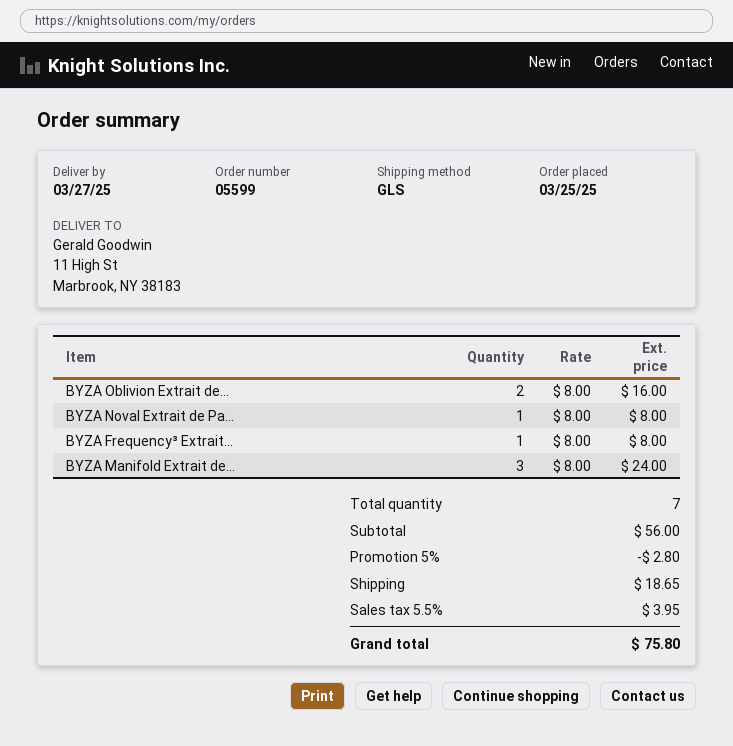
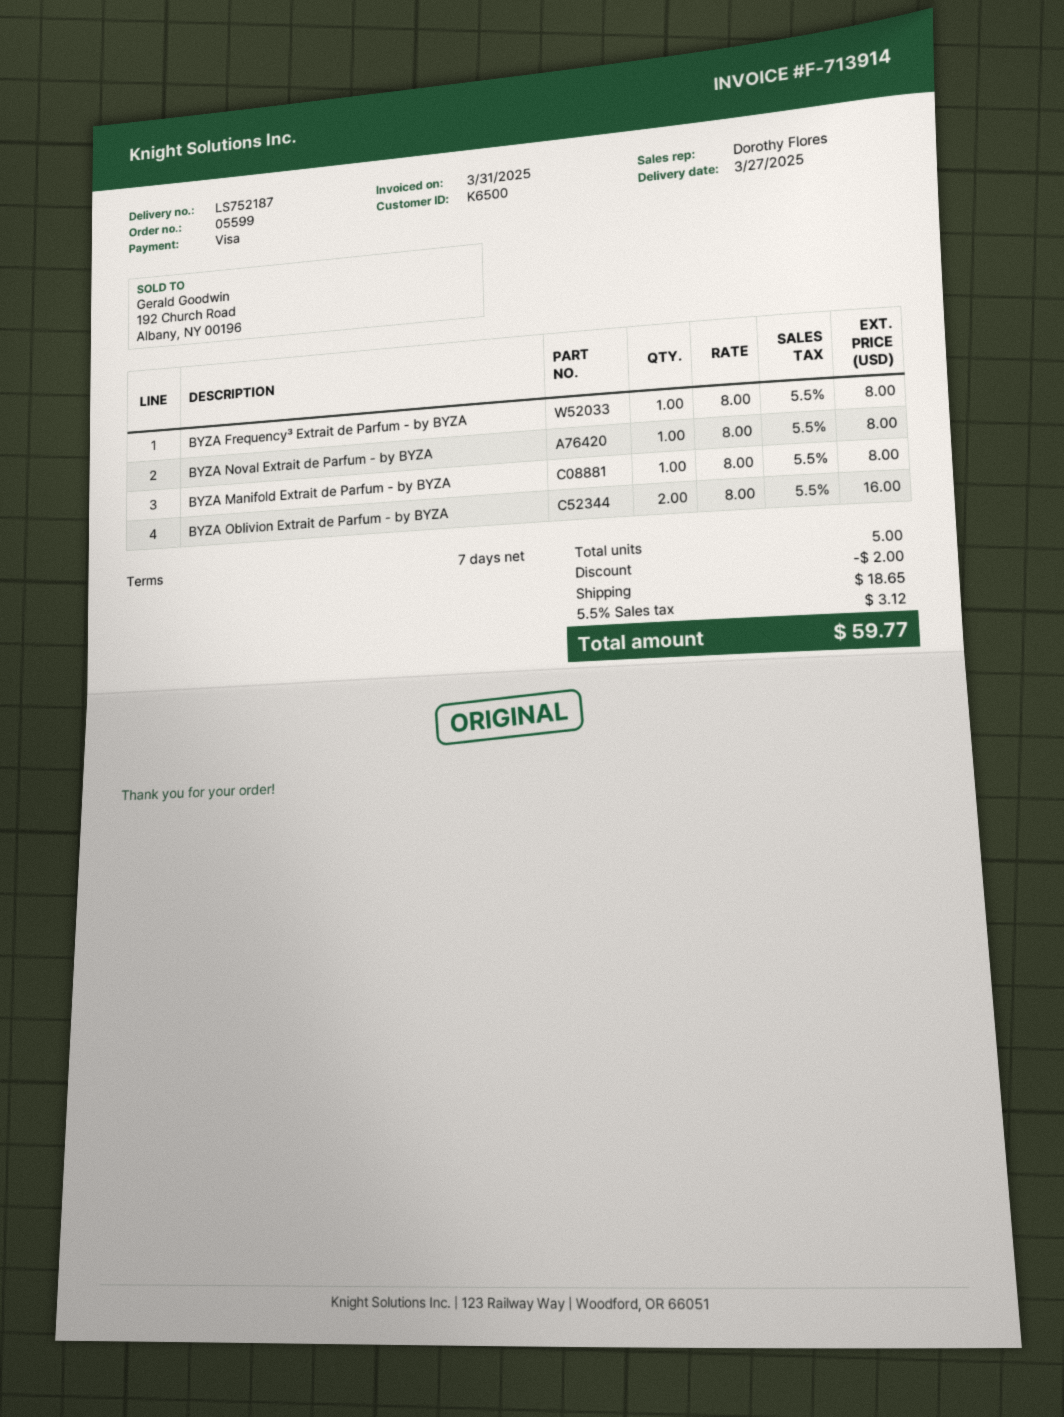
BYZA Manifold Extrait de...: 3 x 8.00 = 24.00 -> 1 x 8.00 = 8.00
total quantity: 7 -> 5
discount: 2.80 -> 2.00
tax: 5.5% = 3.95 -> 5.5% = 3.12
total: 75.80 -> 59.77

